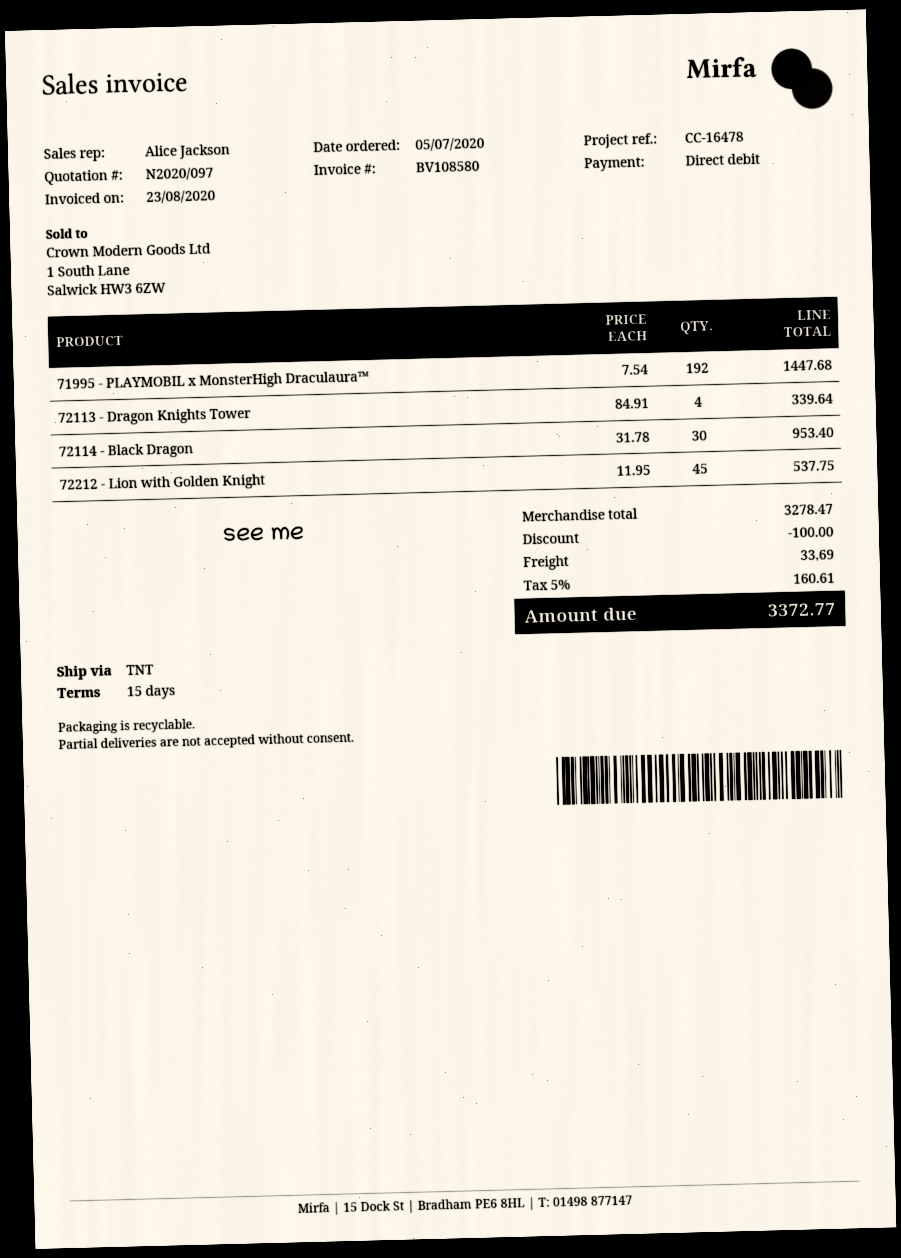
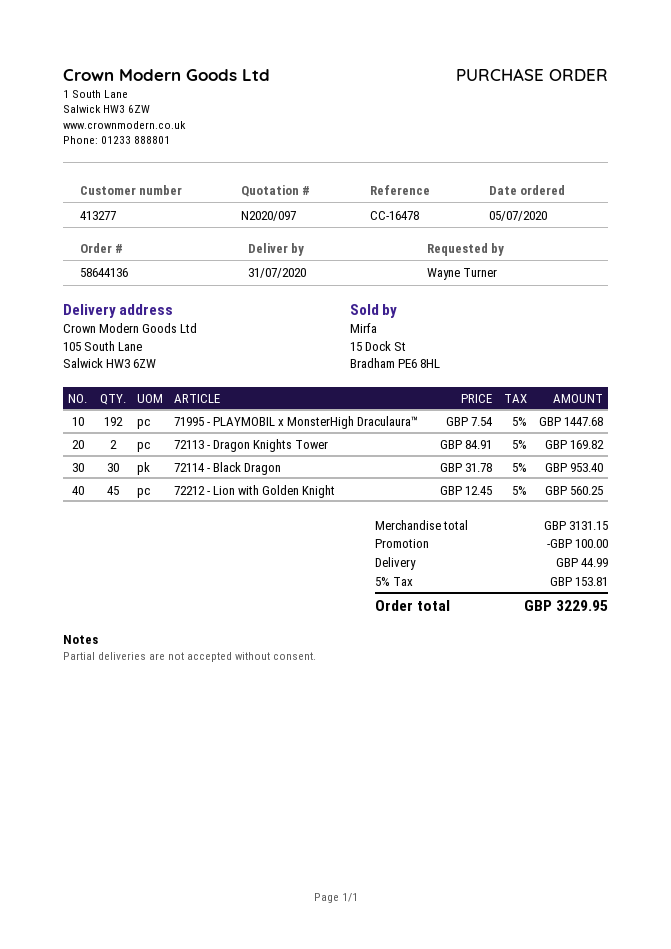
72113 - Dragon Knights Tower: 4 x 84.91 = 339.64 -> 2 x 84.91 = 169.82
72212 - Lion with Golden Knight: 45 x 11.95 = 537.75 -> 45 x 12.45 = 560.25
subtotal: 3278.47 -> 3131.15
shipping: 33.69 -> 44.99
tax: 5% = 160.61 -> 5% = 153.81
total: 3372.77 -> 3229.95

